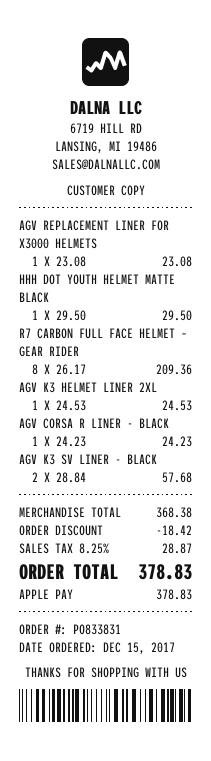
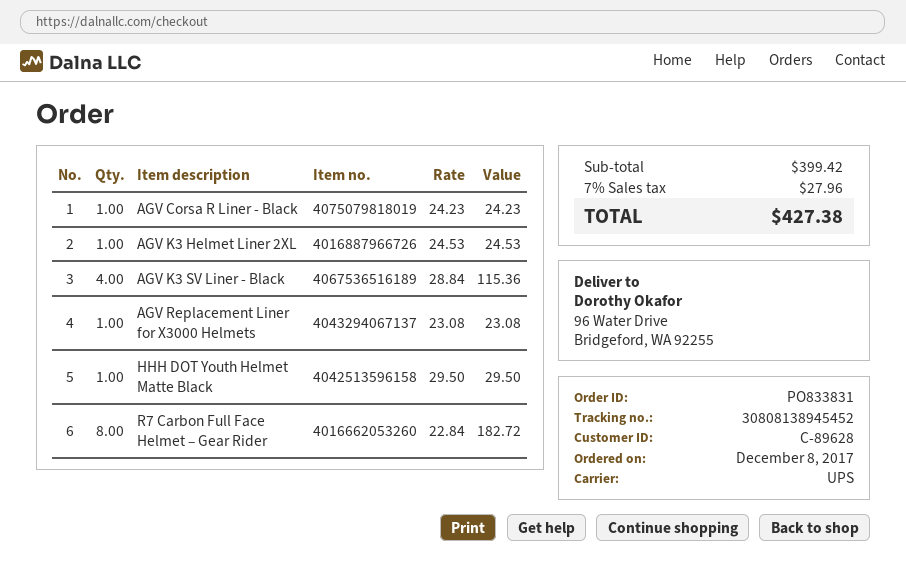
order date: 2017-12-15 -> 2017-12-08
R7 CARBON FULL FACE HELMET – GEAR RIDER: 8 x 26.17 = 209.36 -> 8 x 22.84 = 182.72
AGV K3 SV LINER - BLACK: 2 x 28.84 = 57.68 -> 4 x 28.84 = 115.36
subtotal: 368.38 -> 399.42
discount: 18.42 -> none
tax: 8.25% = 28.87 -> 7% = 27.96
total: 378.83 -> 427.38

